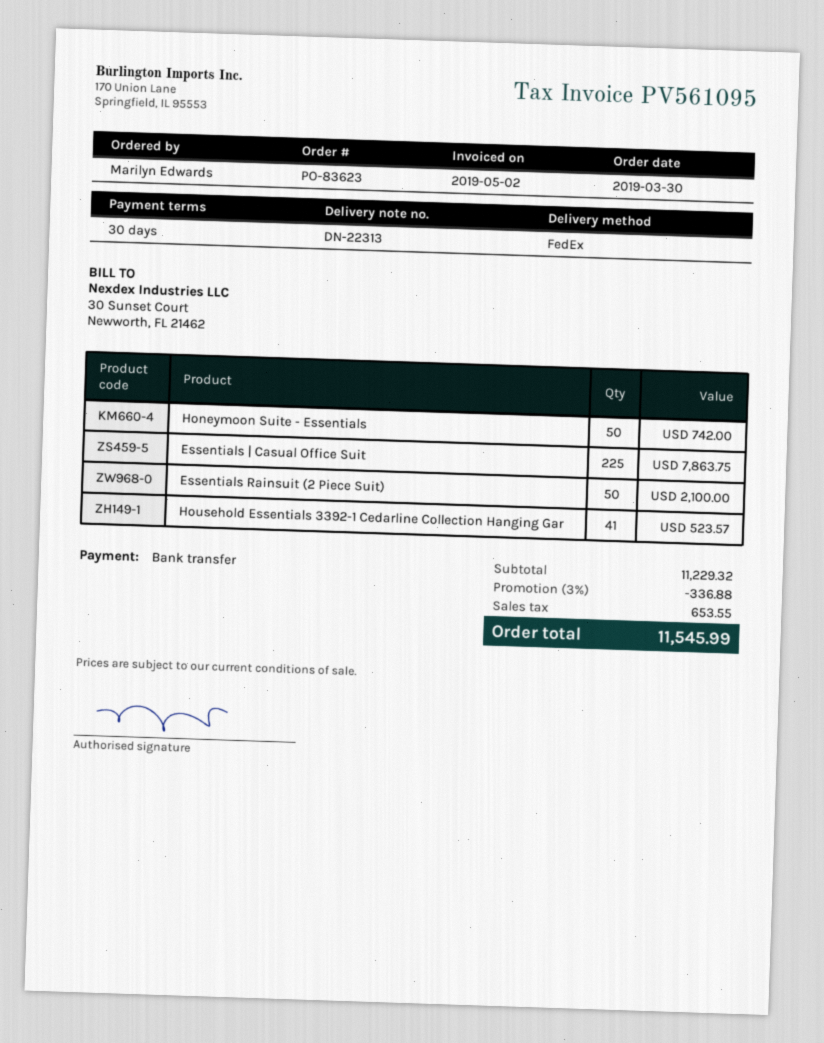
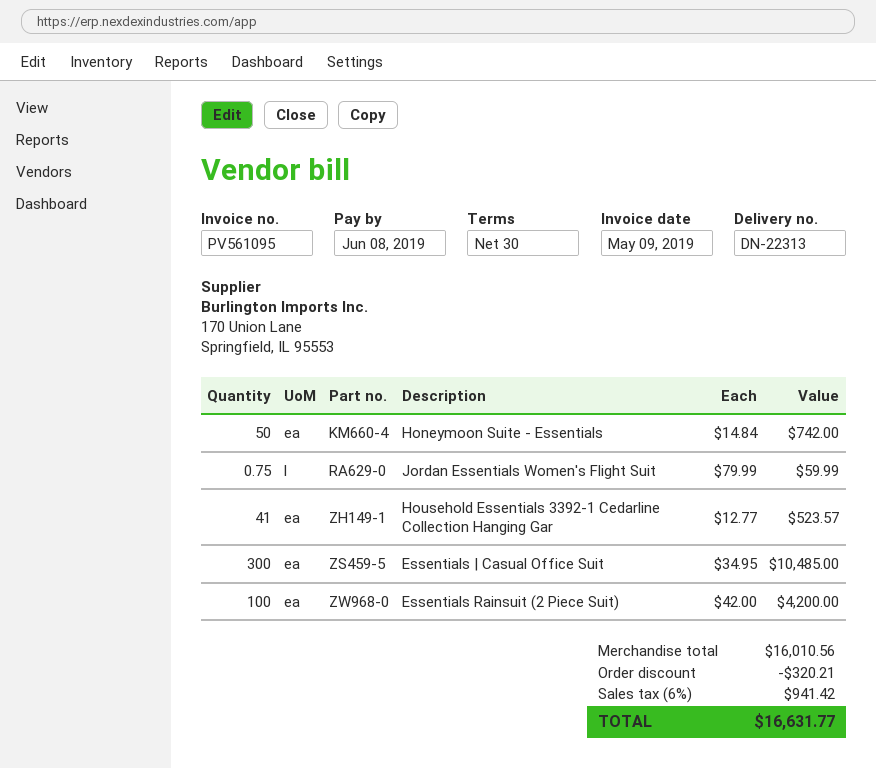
invoice date: 2019-05-02 -> 2019-05-09
Essentials | Casual Office Suit: 225 for 7863.75 -> 300 for 10485.00
Essentials Rainsuit (2 Piece Suit): 50 for 2100.00 -> 100 for 4200.00
Jordan Essentials Women's Flight Suit: none -> 0.75 for 59.99
subtotal: 11229.32 -> 16010.56
discount: 336.88 -> 320.21
tax: 653.55 -> 941.42
total: 11545.99 -> 16631.77

